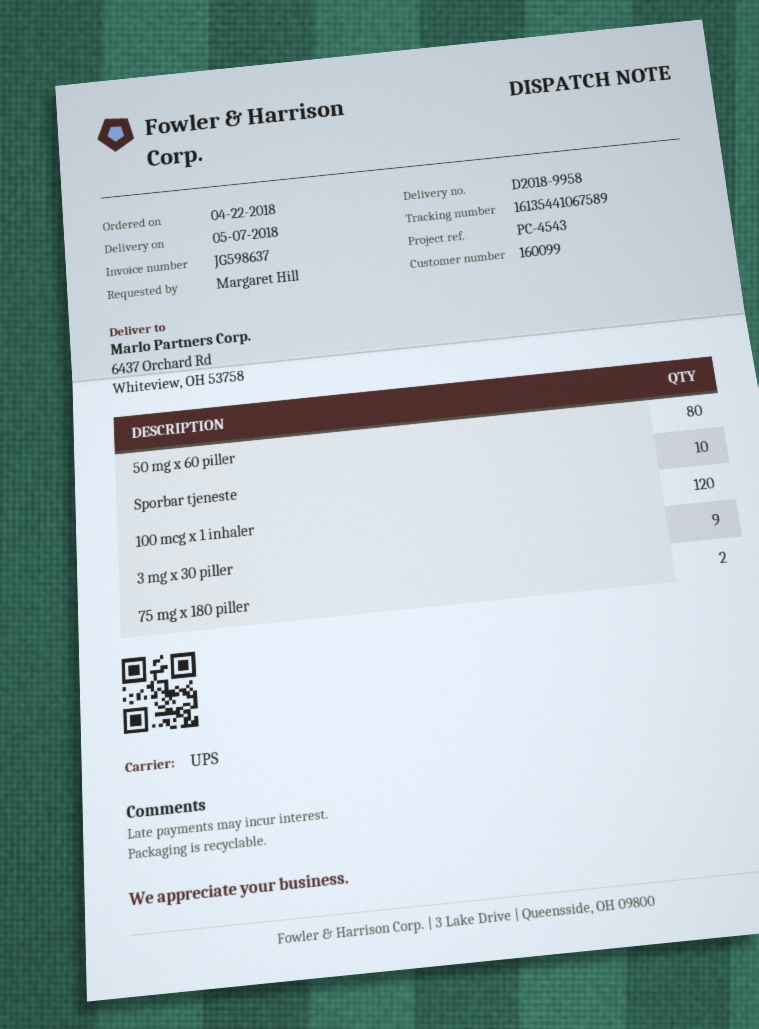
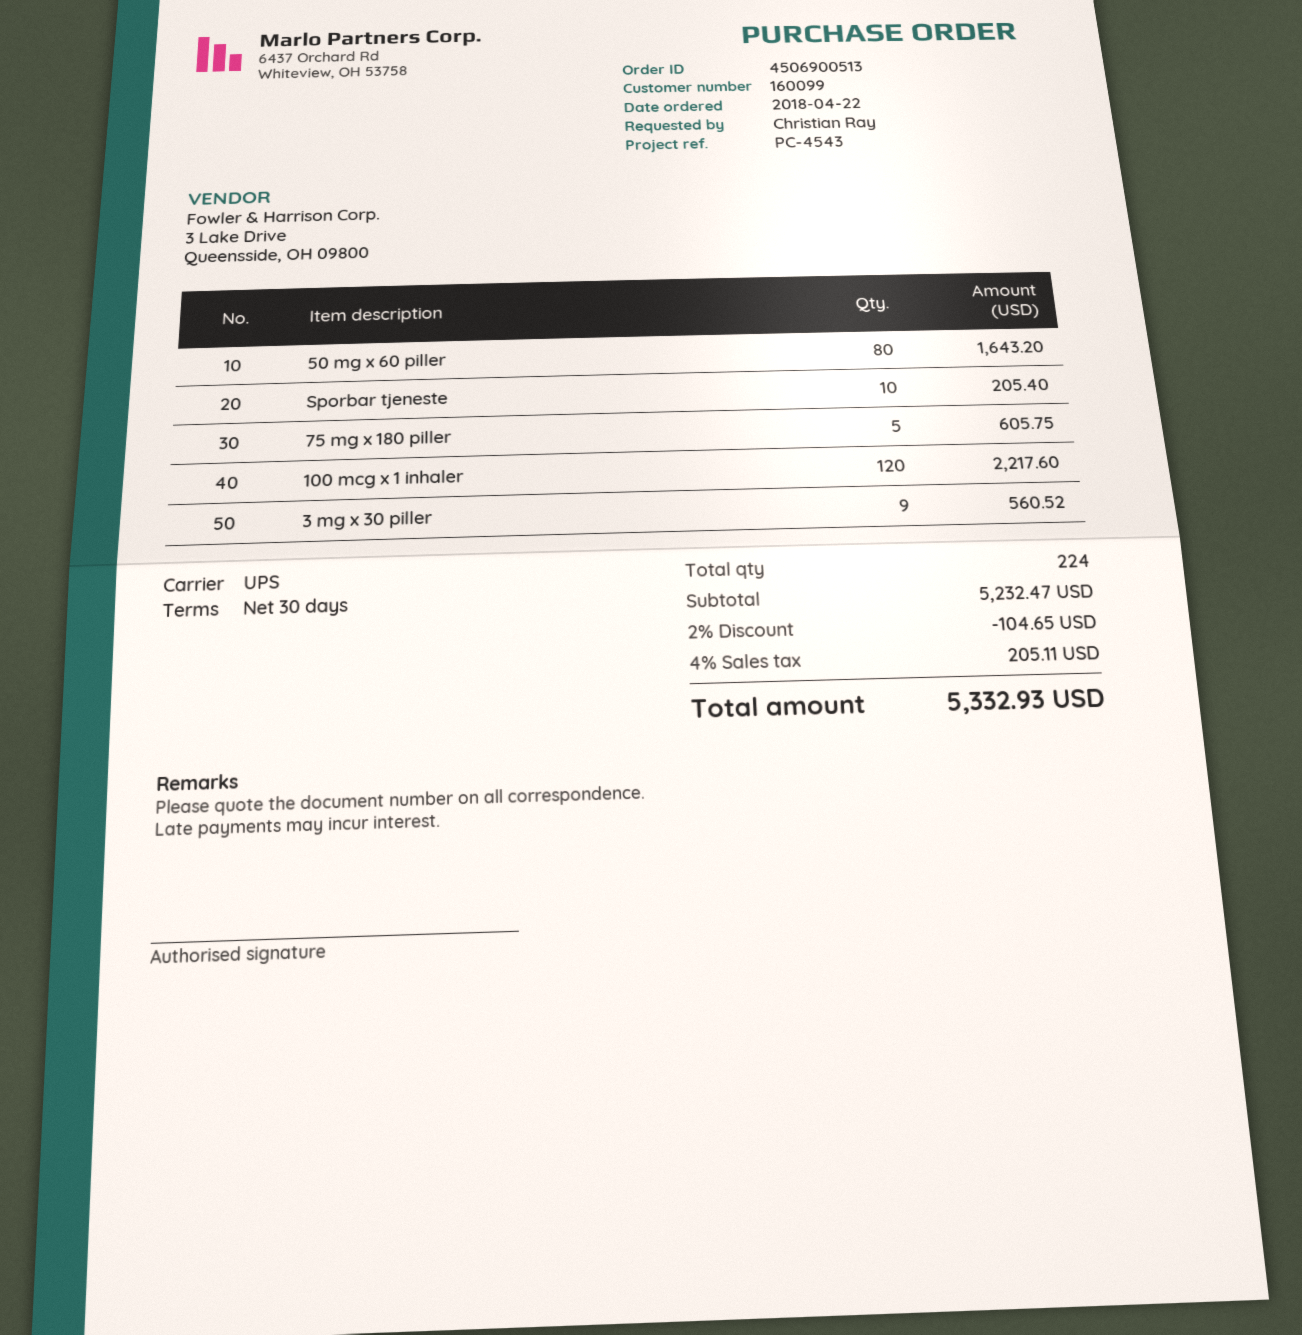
ordered by: Margaret Hill -> Christian Ray
75 mg x 180 piller: 2 -> 5

